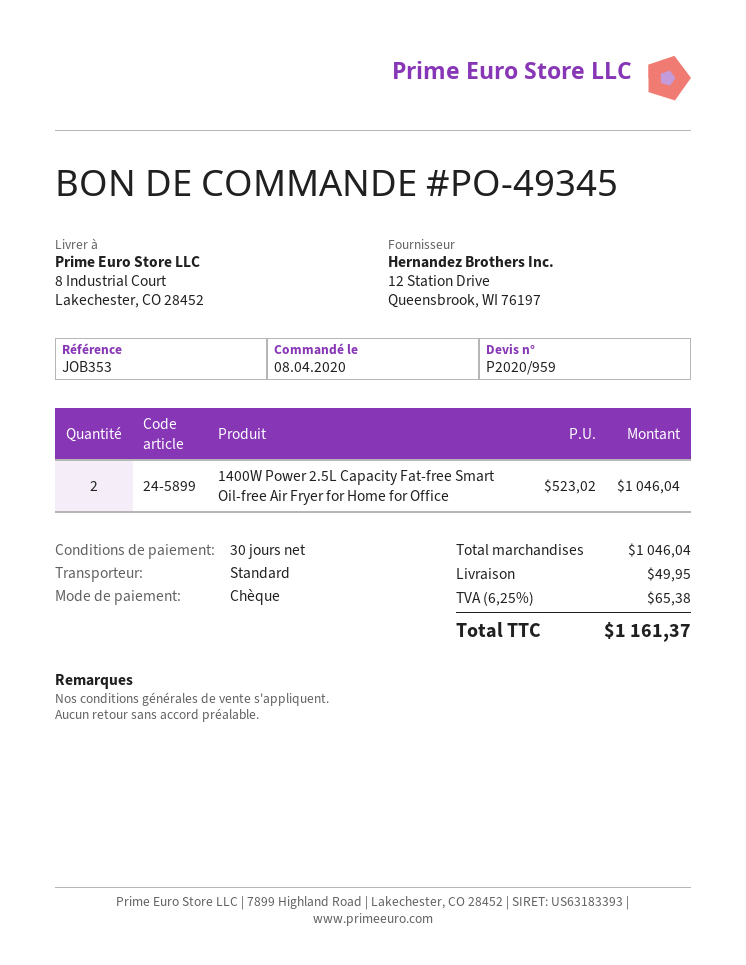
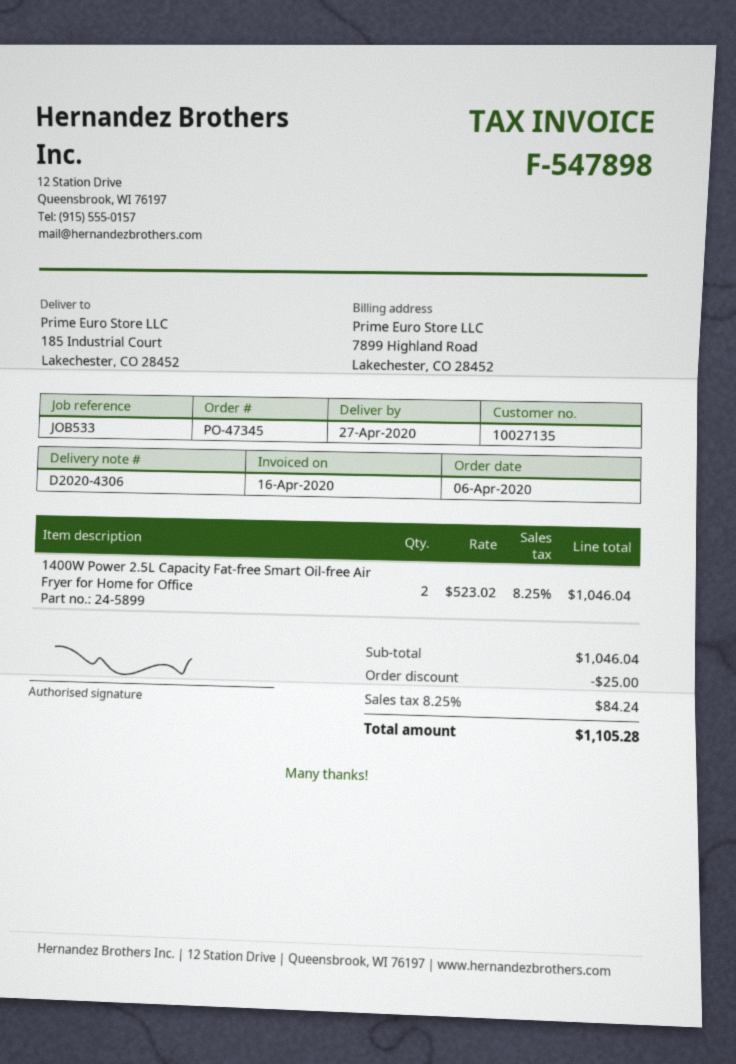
order number: PO-49345 -> PO-47345
order date: 2020-04-08 -> 2020-04-06
reference: JOB353 -> JOB533
ship to: 8 Industrial Court, Lakechester, CO 28452 -> 185 Industrial Court, Lakechester, CO 28452
discount: none -> 25.00
shipping: 49.95 -> none
tax: 6.25% = 65.38 -> 8.25% = 84.24
total: 1161.37 -> 1105.28

